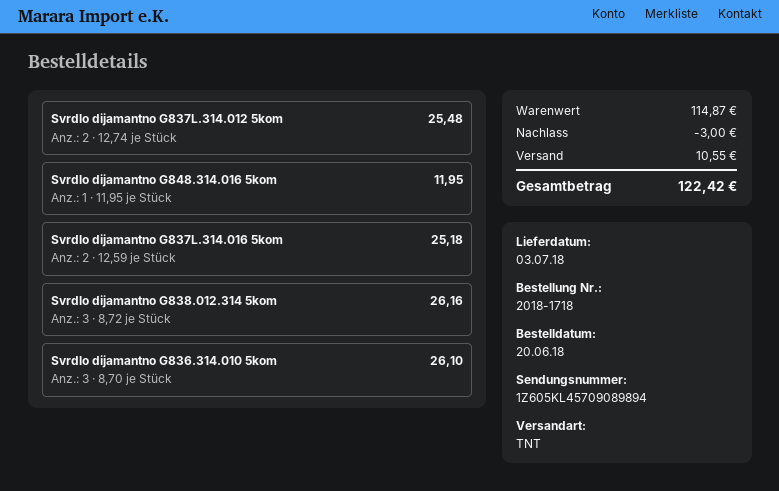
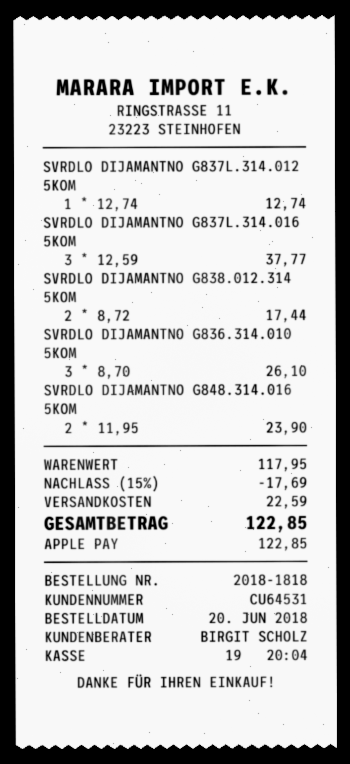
order number: 2018-1718 -> 2018-1818
Svrdlo dijamantno G837L.314.012 5kom: 2 x 12.74 = 25.48 -> 1 x 12.74 = 12.74
Svrdlo dijamantno G848.314.016 5kom: 1 x 11.95 = 11.95 -> 2 x 11.95 = 23.90
Svrdlo dijamantno G837L.314.016 5kom: 2 x 12.59 = 25.18 -> 3 x 12.59 = 37.77
Svrdlo dijamantno G838.012.314 5kom: 3 x 8.72 = 26.16 -> 2 x 8.72 = 17.44
subtotal: 114.87 -> 117.95
discount: 3.00 -> 17.69
shipping: 10.55 -> 22.59
total: 122.42 -> 122.85

